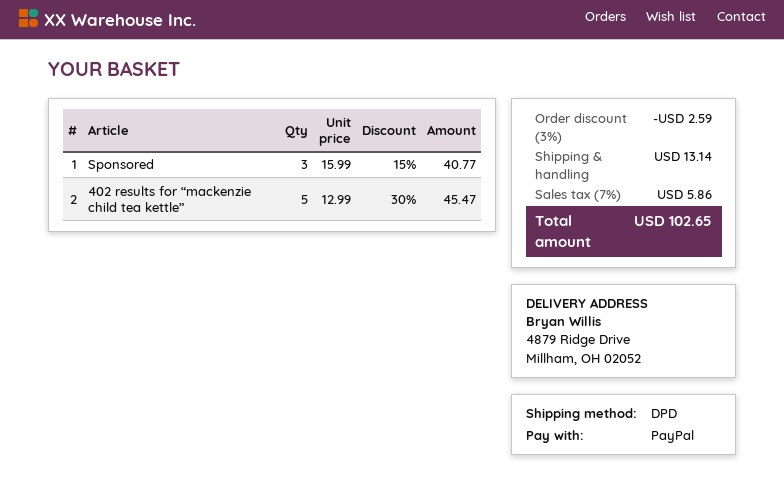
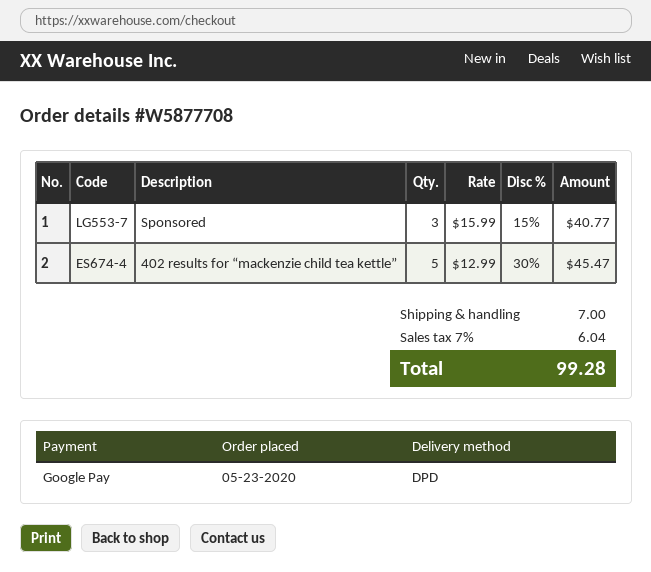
payment method: PayPal -> Google Pay
discount: 3% = 2.59 -> none
shipping: 13.14 -> 7.00
tax: 7% = 5.86 -> 7% = 6.04
total: 102.65 -> 99.28

